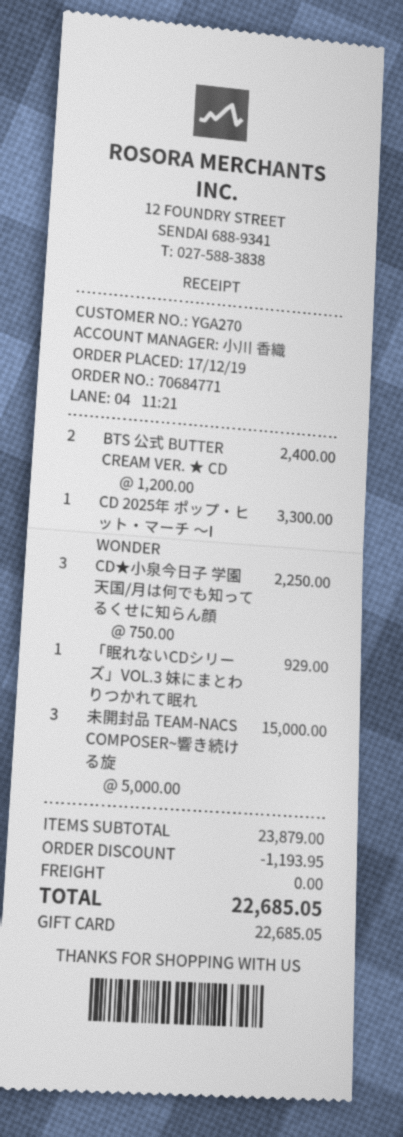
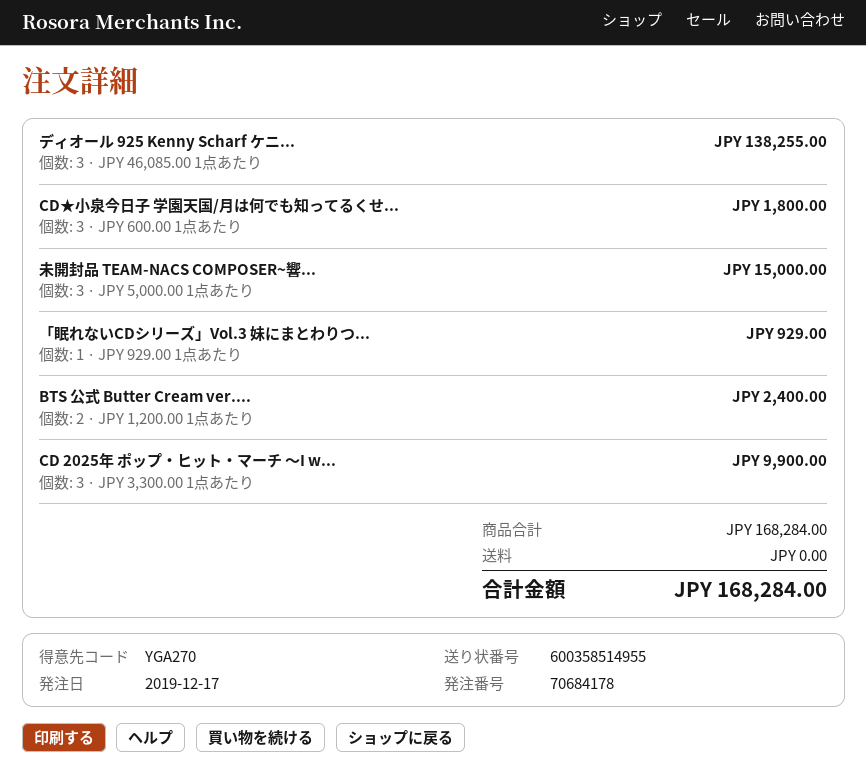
order number: 70684771 -> 70684178
CD 2025年 ポップ・ヒット・マーチ 〜I WONDER: 1 x 3300.00 = 3300.00 -> 3 x 3300.00 = 9900.00
CD★小泉今日子 学園天国/月は何でも知ってるくせに知らん顔: 3 x 750.00 = 2250.00 -> 3 x 600.00 = 1800.00
ディオール 925 Kenny Scharf ケニ...: none -> 3 x 46085.00 = 138255.00
subtotal: 23879.00 -> 168284.00
discount: 1193.95 -> none
total: 22685.05 -> 168284.00

